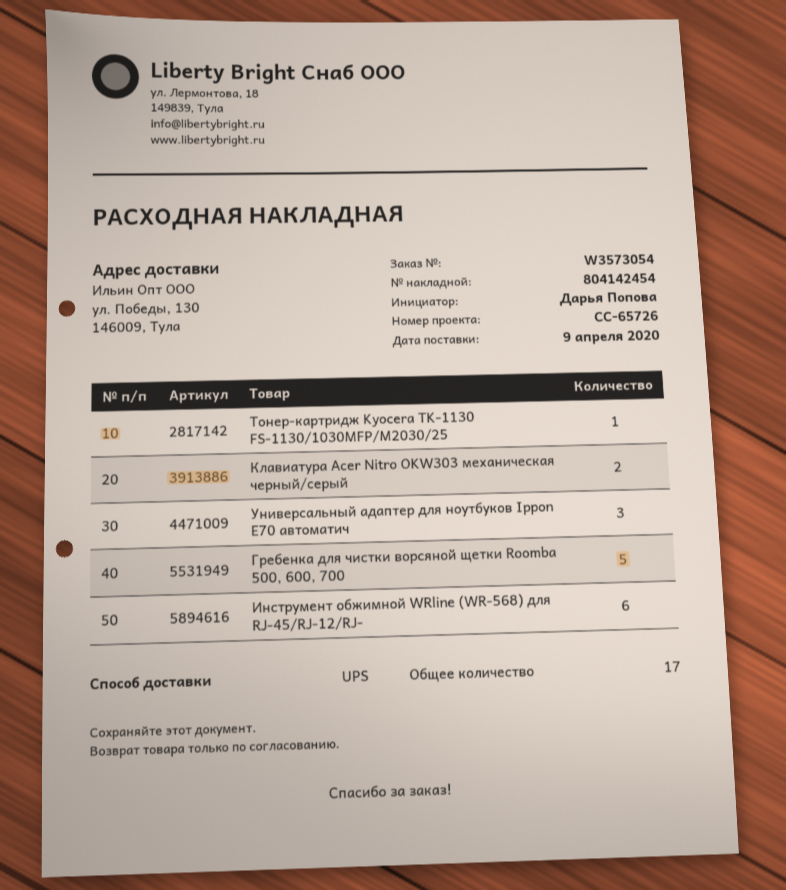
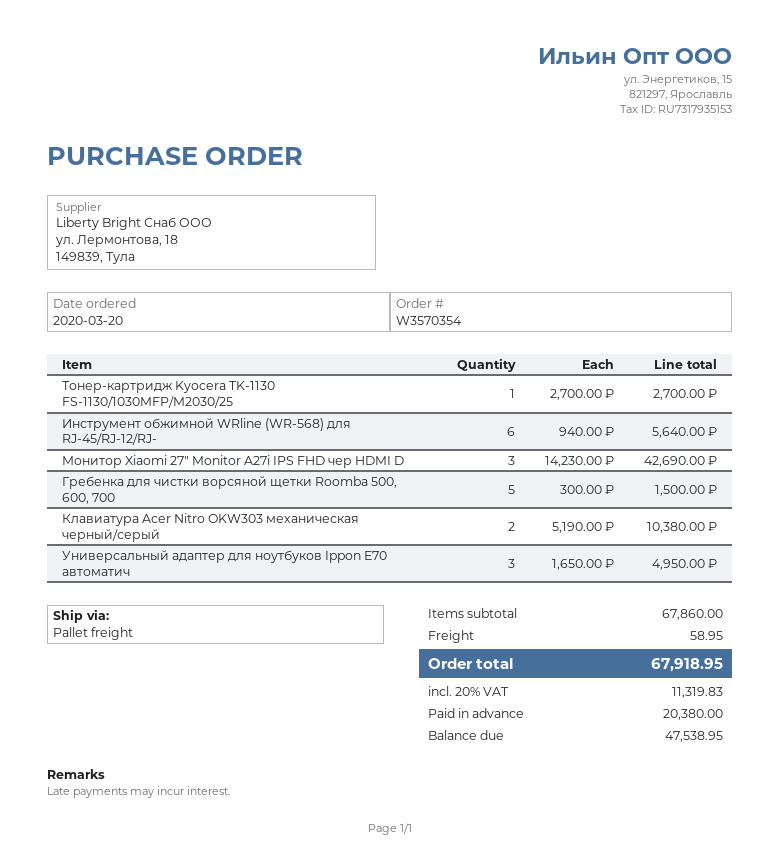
order number: W3573054 -> W3570354
shipping method: UPS -> pallet freight
Монитор Xiaomi 27" Monitor A27i IPS FHD чер HDMI D: none -> 3

